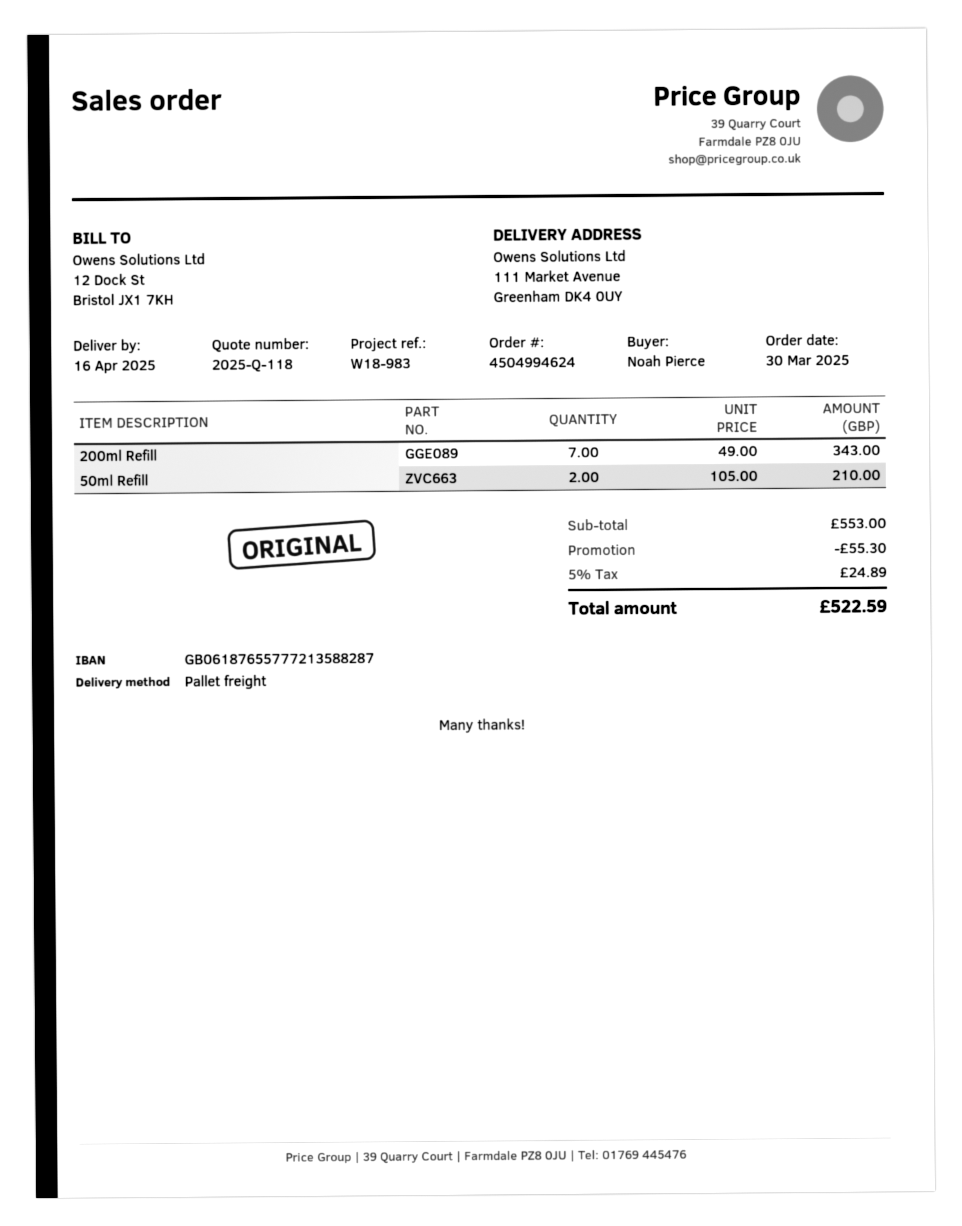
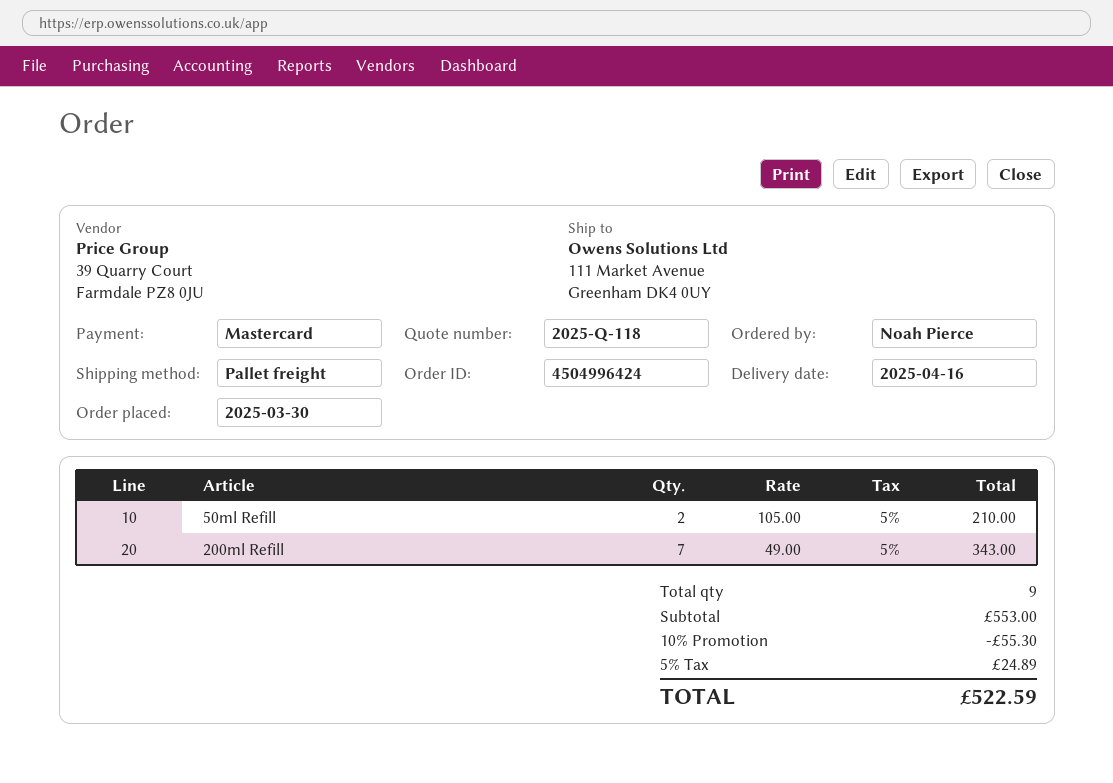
order number: 4504994624 -> 4504996424

